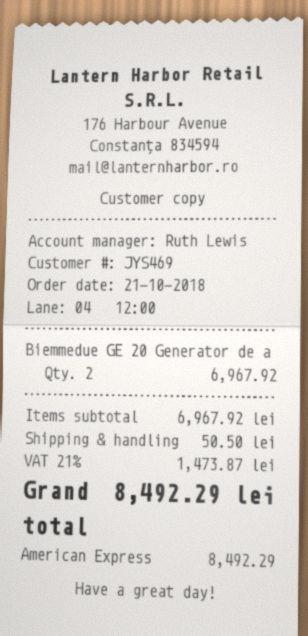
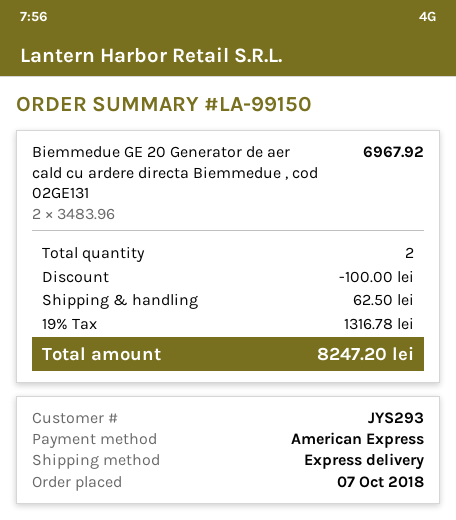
order date: 2018-10-21 -> 2018-10-07
customer number: JYS469 -> JYS293
discount: none -> 100.00
shipping: 50.50 -> 62.50
tax: 21% = 1473.87 -> 19% = 1316.78
total: 8492.29 -> 8247.20

